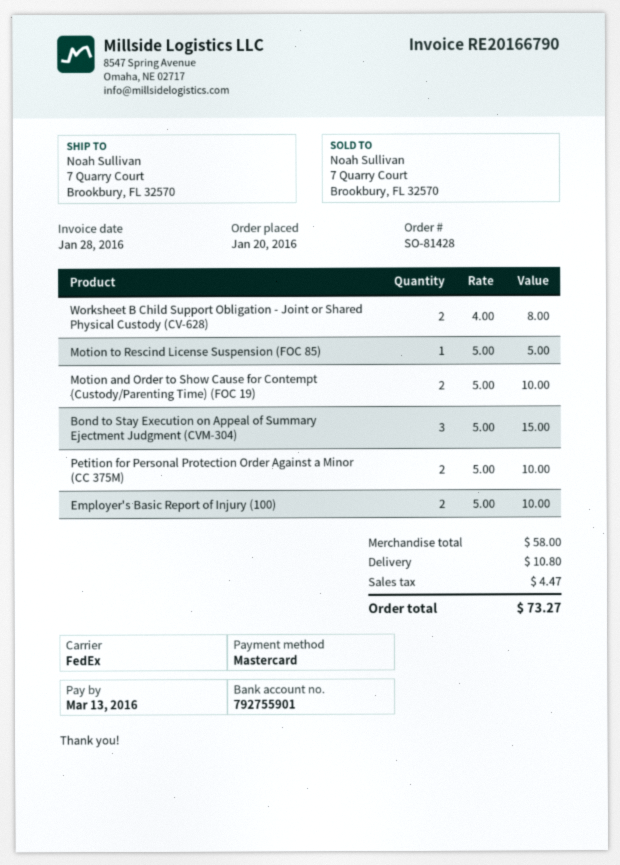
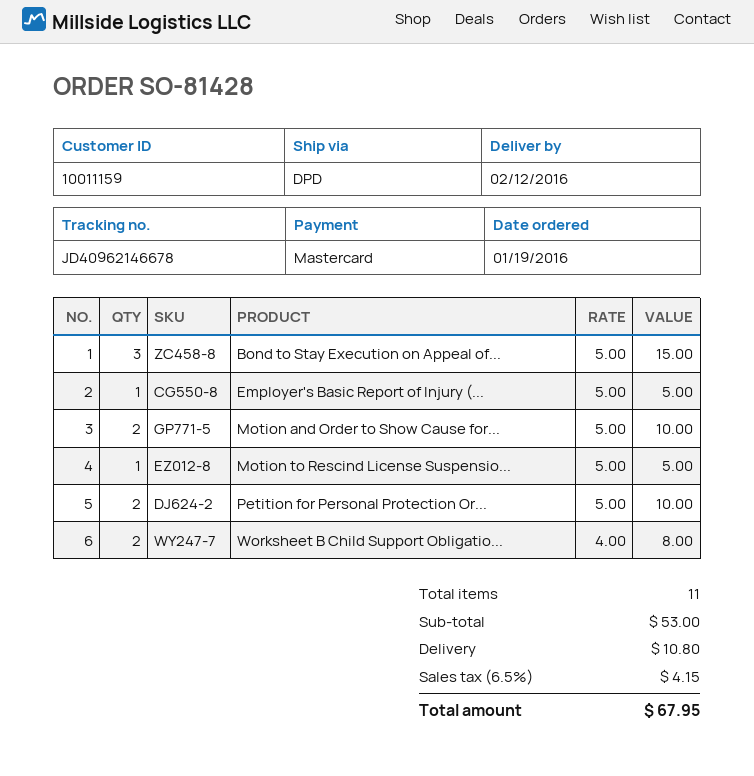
order date: 2016-01-20 -> 2016-01-19
shipping method: FedEx -> DPD
Employer's Basic Report of Injury (100): 2 x 5.00 = 10.00 -> 1 x 5.00 = 5.00
subtotal: 58.00 -> 53.00
tax: 4.47 -> 4.15
total: 73.27 -> 67.95

